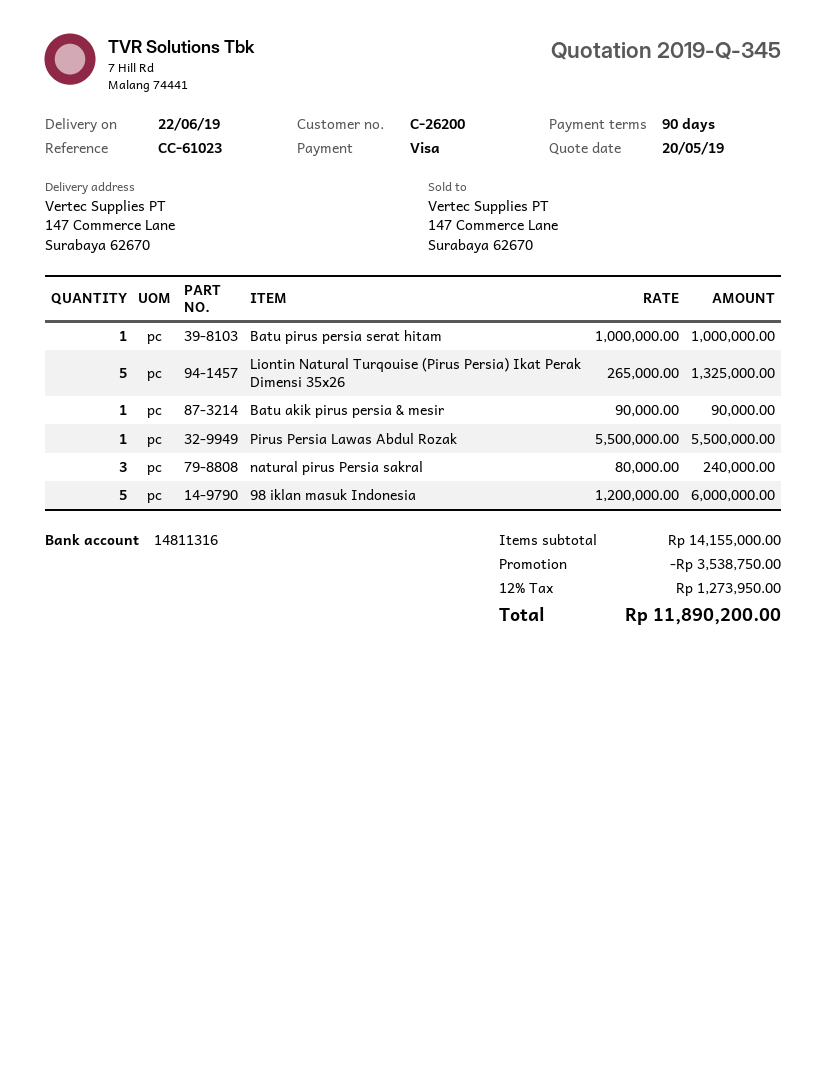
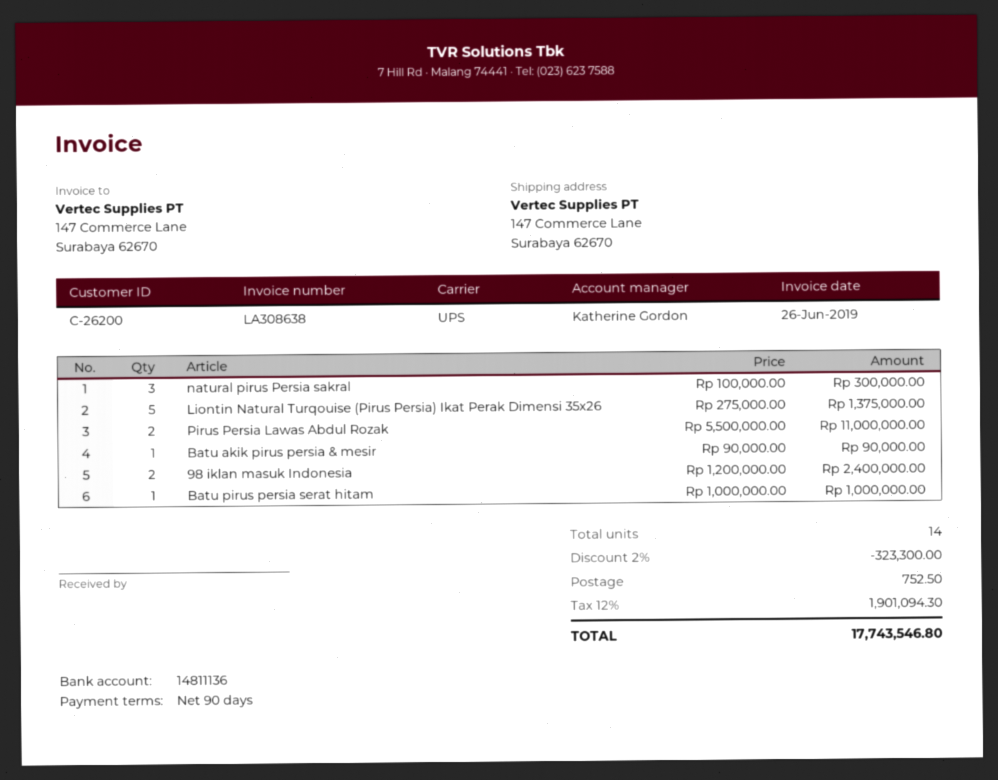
bank account: 14811316 -> 14811136
Liontin Natural Turqouise (Pirus Persia) Ikat Perak Dimensi 35x26: 5 x 265000.00 = 1325000.00 -> 5 x 275000.00 = 1375000.00
Pirus Persia Lawas Abdul Rozak: 1 x 5500000.00 = 5500000.00 -> 2 x 5500000.00 = 11000000.00
natural pirus Persia sakral: 3 x 80000.00 = 240000.00 -> 3 x 100000.00 = 300000.00
98 iklan masuk Indonesia: 5 x 1200000.00 = 6000000.00 -> 2 x 1200000.00 = 2400000.00
discount: 3538750.00 -> 323300.00
shipping: none -> 752.50
tax: 12% = 1273950.00 -> 12% = 1901094.30
total: 11890200.00 -> 17743546.80

